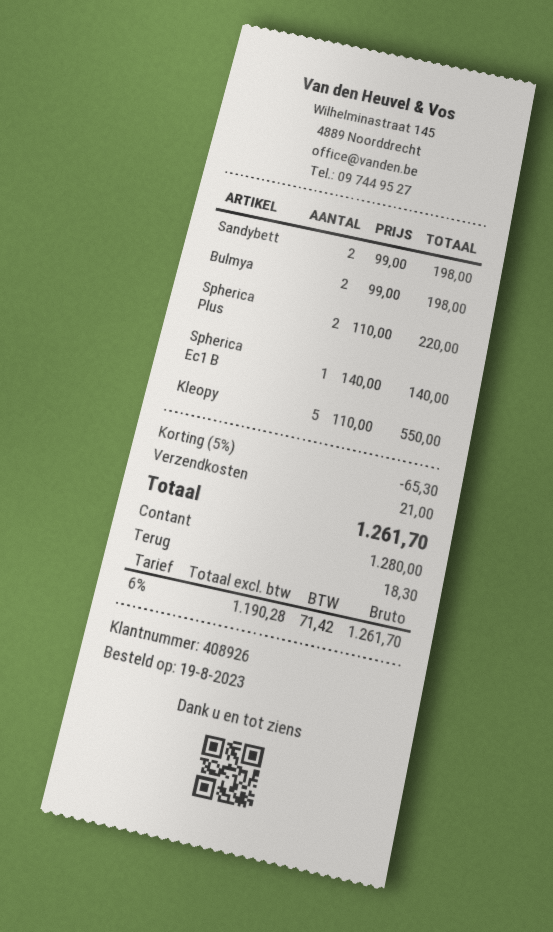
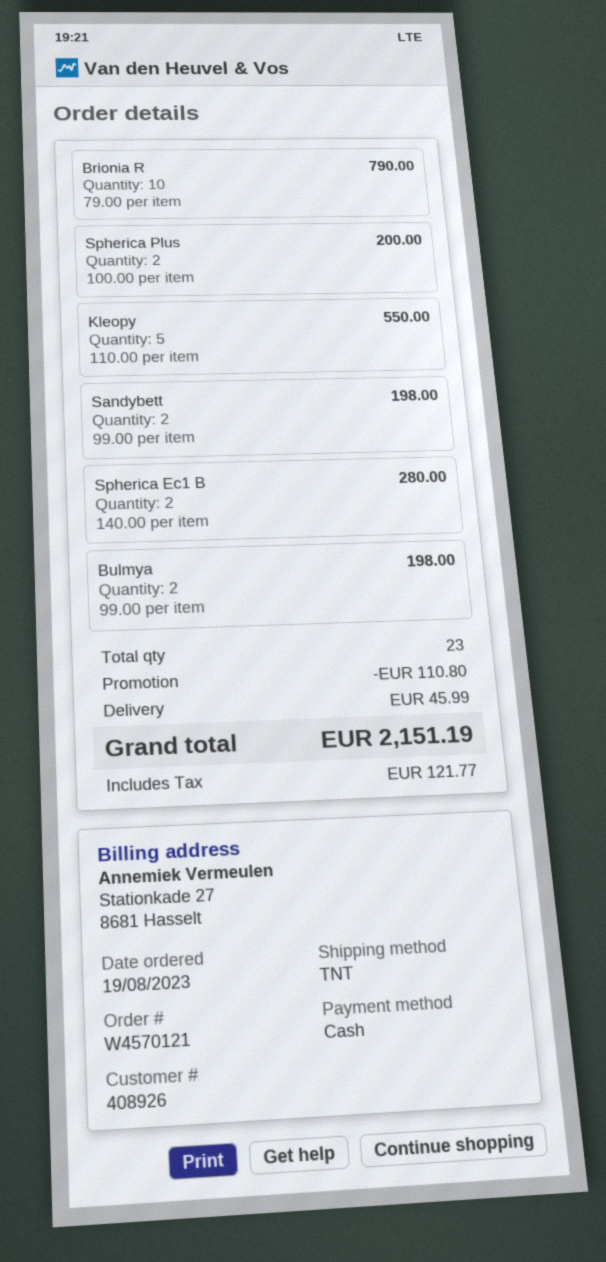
Spherica Plus: 2 x 110.00 = 220.00 -> 2 x 100.00 = 200.00
Spherica Ec1 B: 1 x 140.00 = 140.00 -> 2 x 140.00 = 280.00
Brionia R: none -> 10 x 79.00 = 790.00
discount: 65.30 -> 110.80
shipping: 21.00 -> 45.99
tax: 71.42 -> 121.77
total: 1261.70 -> 2151.19

